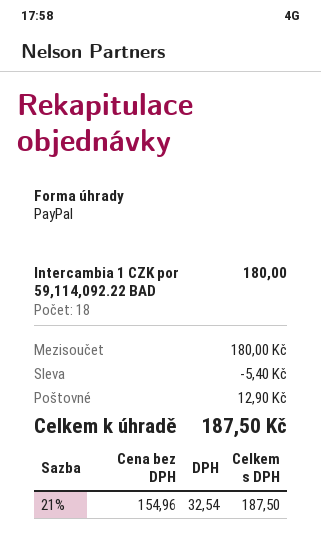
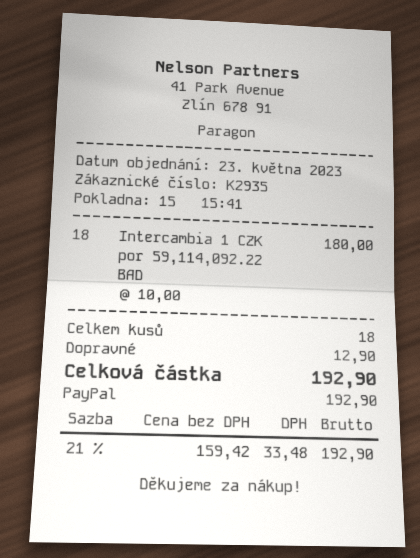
discount: 5.40 -> none
net: 154.96 -> 159.42
tax: 21% = 32.54 -> 21% = 33.48
total: 187.50 -> 192.90

